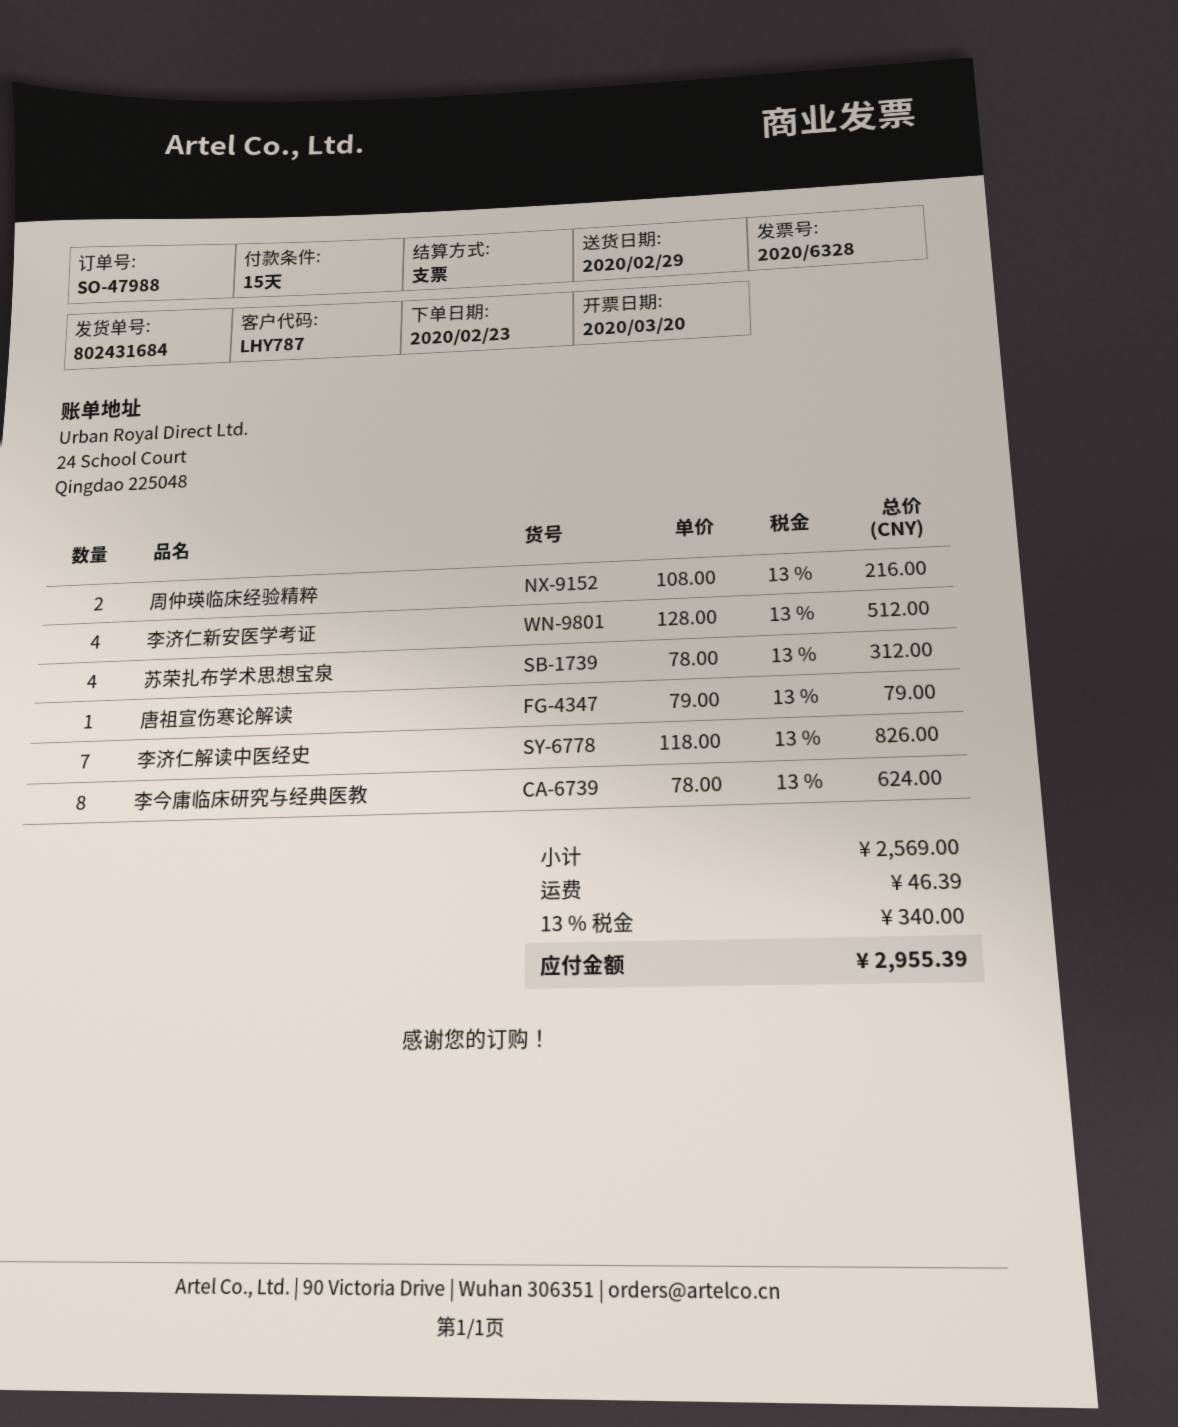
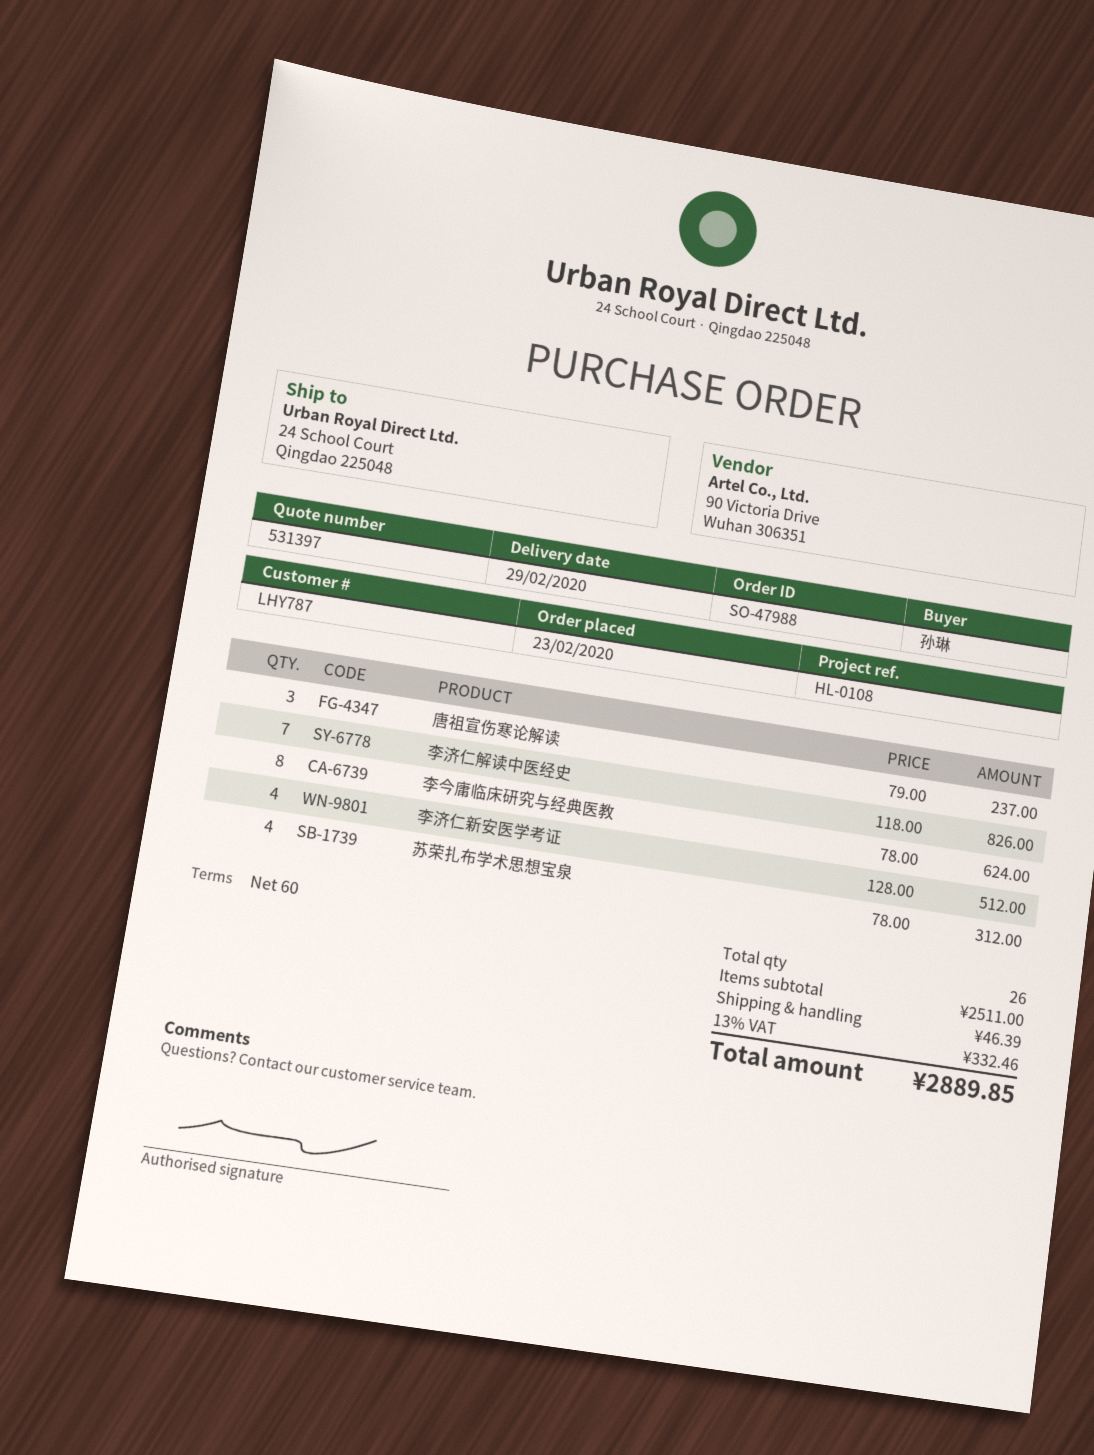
payment terms: 15 days -> 60 days
周仲瑛临床经验精粹: 2 x 108.00 = 216.00 -> none
唐祖宣伤寒论解读: 1 x 79.00 = 79.00 -> 3 x 79.00 = 237.00
subtotal: 2569.00 -> 2511.00
tax: 13% = 340.00 -> 13% = 332.46
total: 2955.39 -> 2889.85

